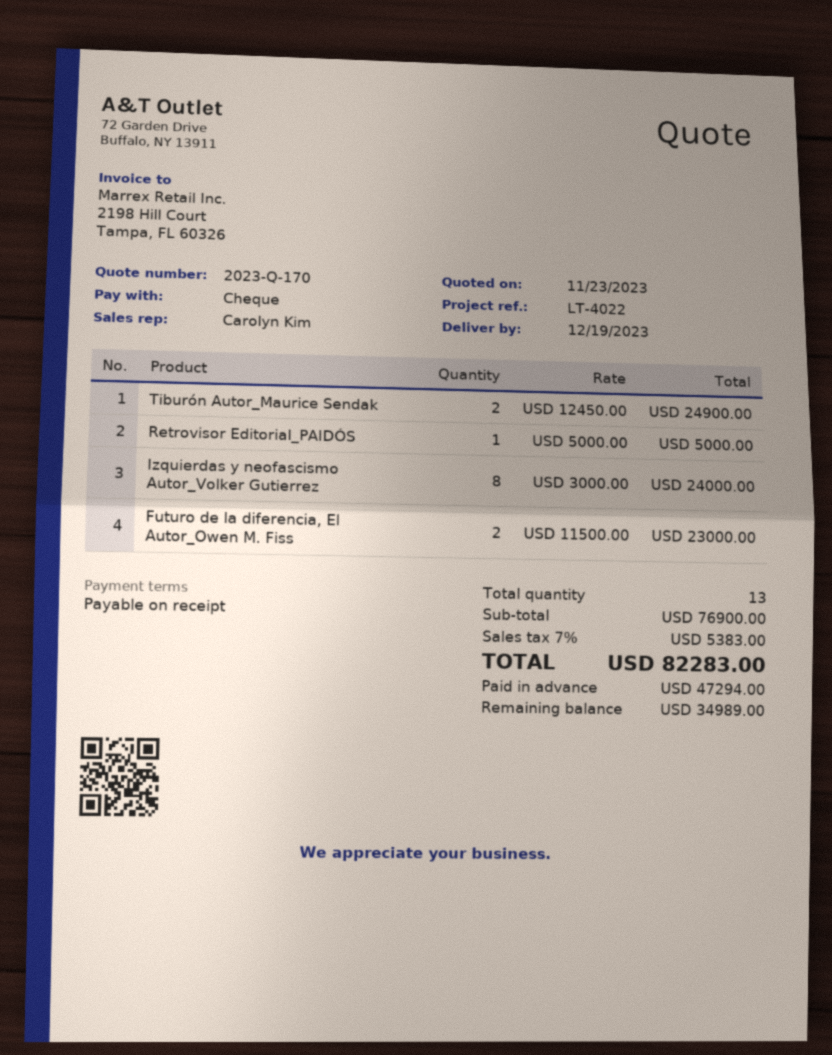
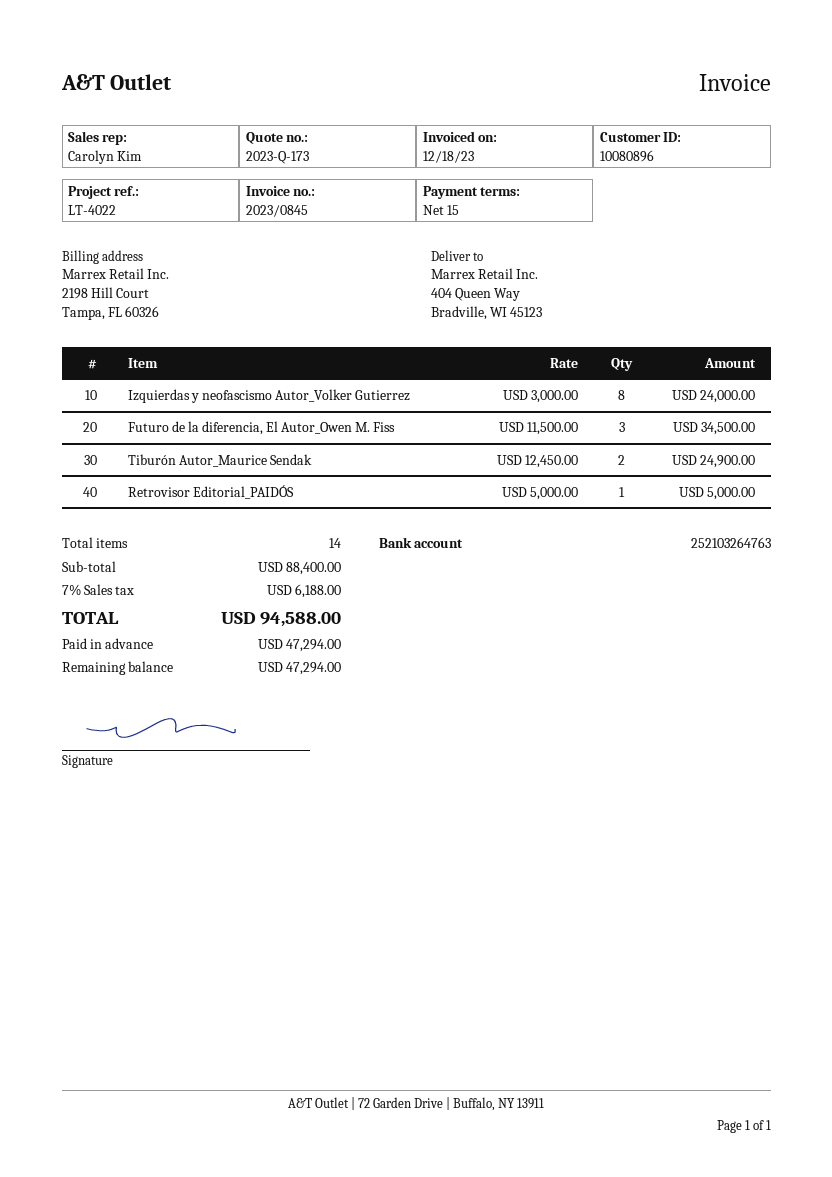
quote number: 2023-Q-170 -> 2023-Q-173
payment terms: on receipt -> 15 days
Futuro de la diferencia, El Autor_Owen M. Fiss: 2 x 11500.00 = 23000.00 -> 3 x 11500.00 = 34500.00
total quantity: 13 -> 14
subtotal: 76900.00 -> 88400.00
tax: 7% = 5383.00 -> 7% = 6188.00
total: 82283.00 -> 94588.00
balance: 34989.00 -> 47294.00

